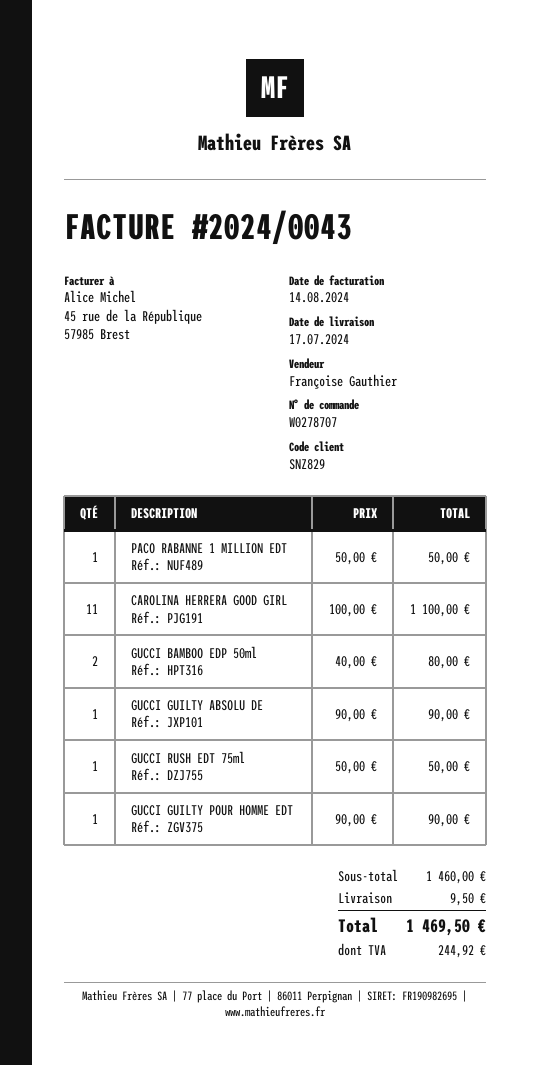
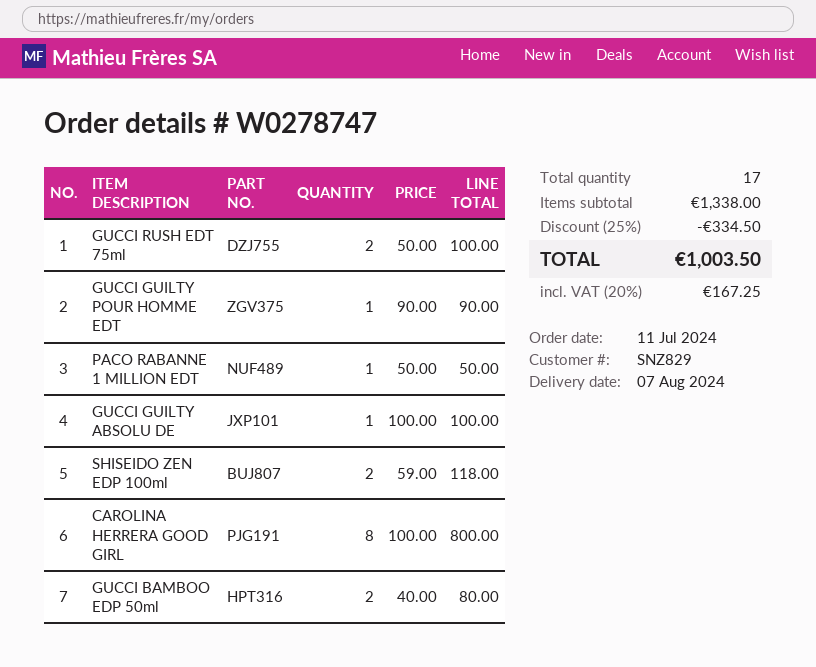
order number: W0278707 -> W0278747
delivery date: 2024-07-17 -> 2024-08-07
CAROLINA HERRERA GOOD GIRL: 11 x 100.00 = 1100.00 -> 8 x 100.00 = 800.00
GUCCI GUILTY ABSOLU DE: 1 x 90.00 = 90.00 -> 1 x 100.00 = 100.00
GUCCI RUSH EDT 75ml: 1 x 50.00 = 50.00 -> 2 x 50.00 = 100.00
SHISEIDO ZEN EDP 100ml: none -> 2 x 59.00 = 118.00
subtotal: 1460.00 -> 1338.00
discount: none -> 25% = 334.50
shipping: 9.50 -> none
tax: 244.92 -> 167.25
total: 1469.50 -> 1003.50

